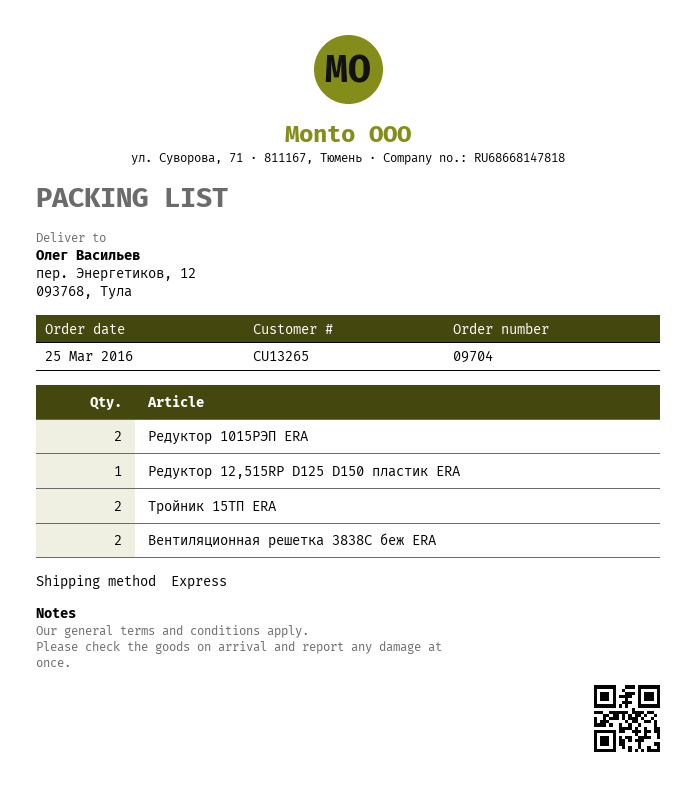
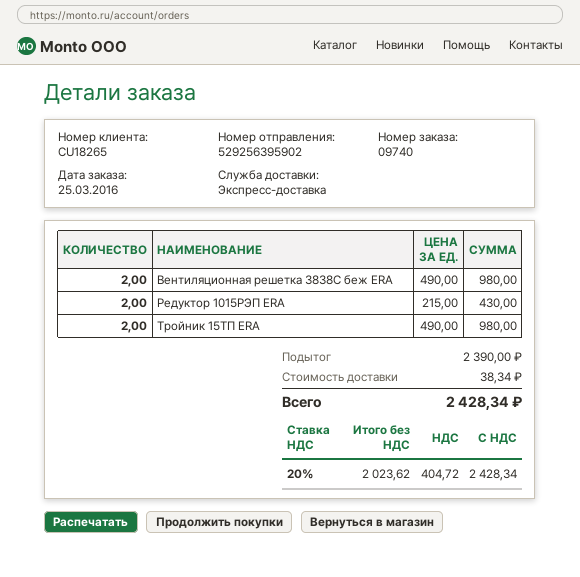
order number: 09704 -> 09740
customer number: CU13265 -> CU18265
Редуктор 12,515RP D125 D150 пластик ERA: 1 -> none

